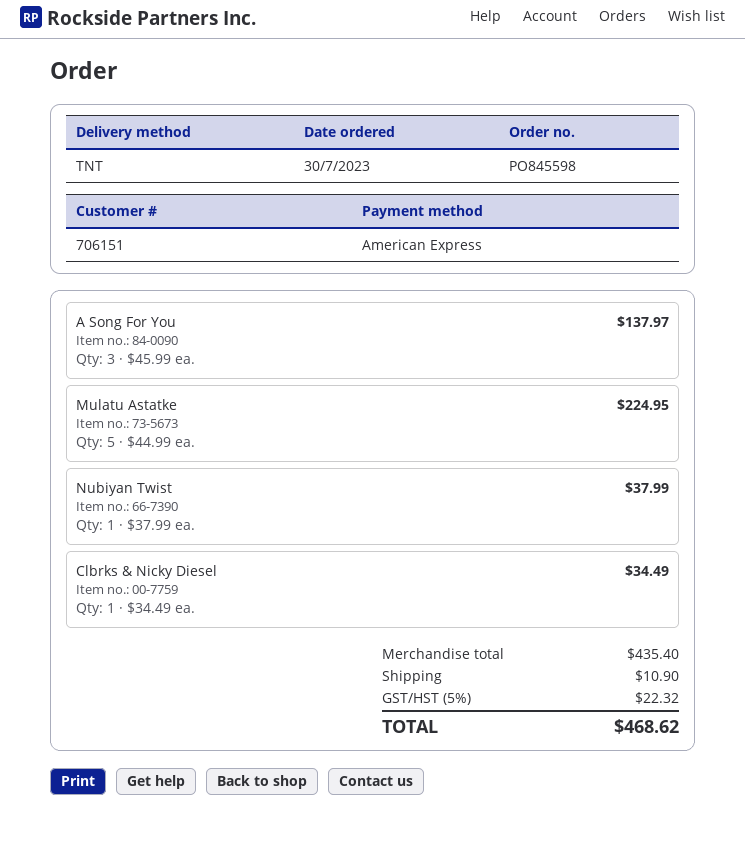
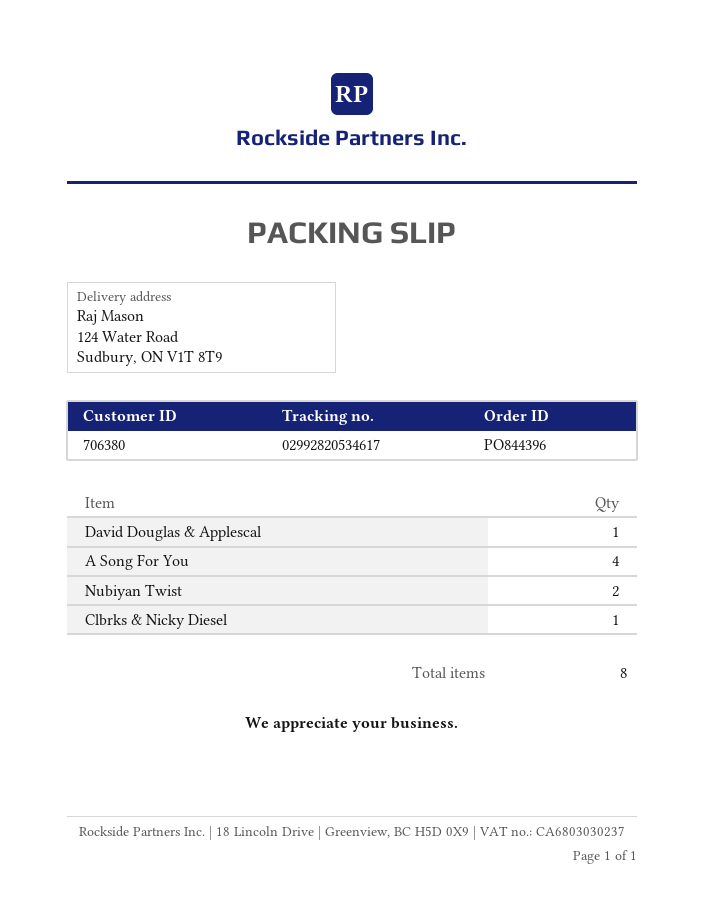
order number: PO845598 -> PO844396
customer number: 706151 -> 706380
A Song For You: 3 -> 4
Mulatu Astatke: 5 -> none
Nubiyan Twist: 1 -> 2
David Douglas & Applescal: none -> 1

